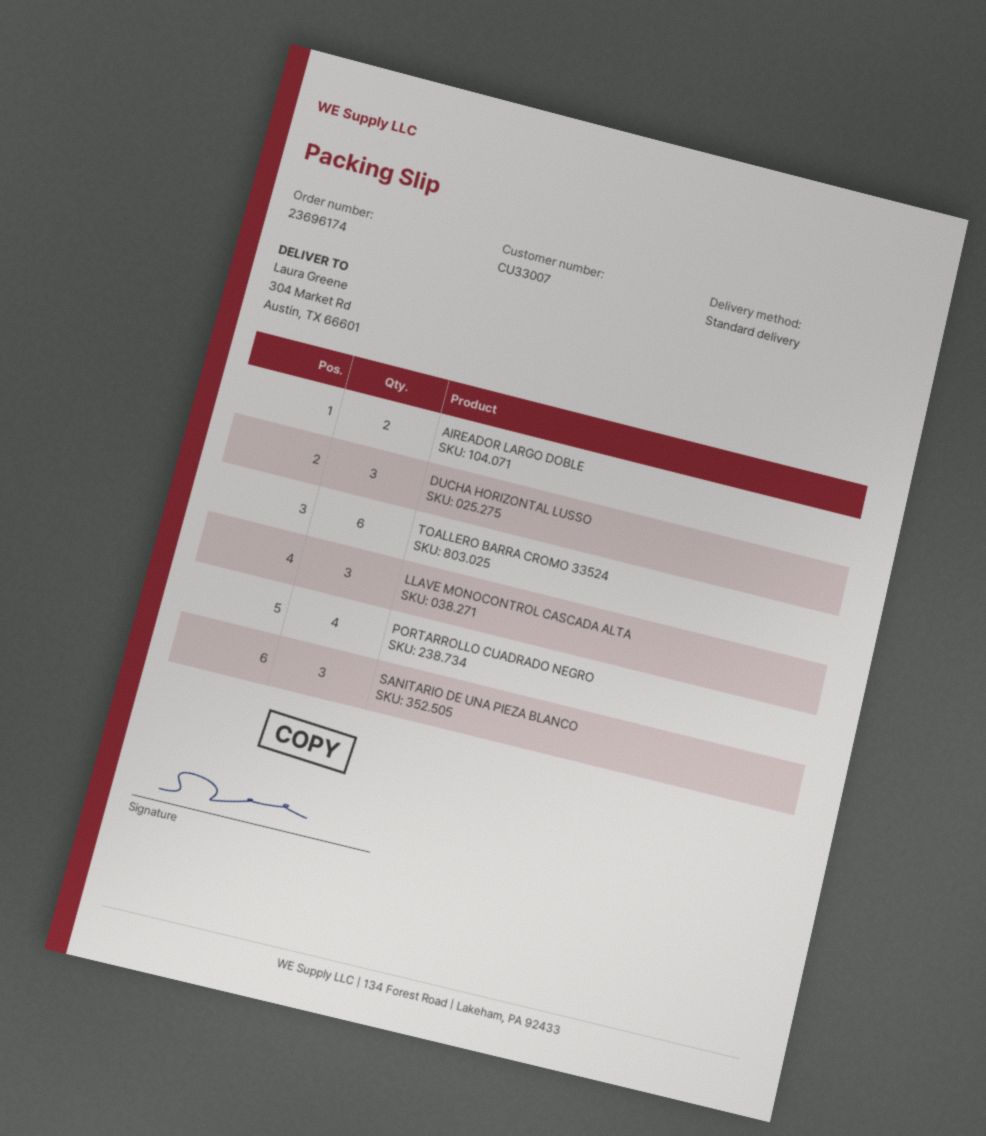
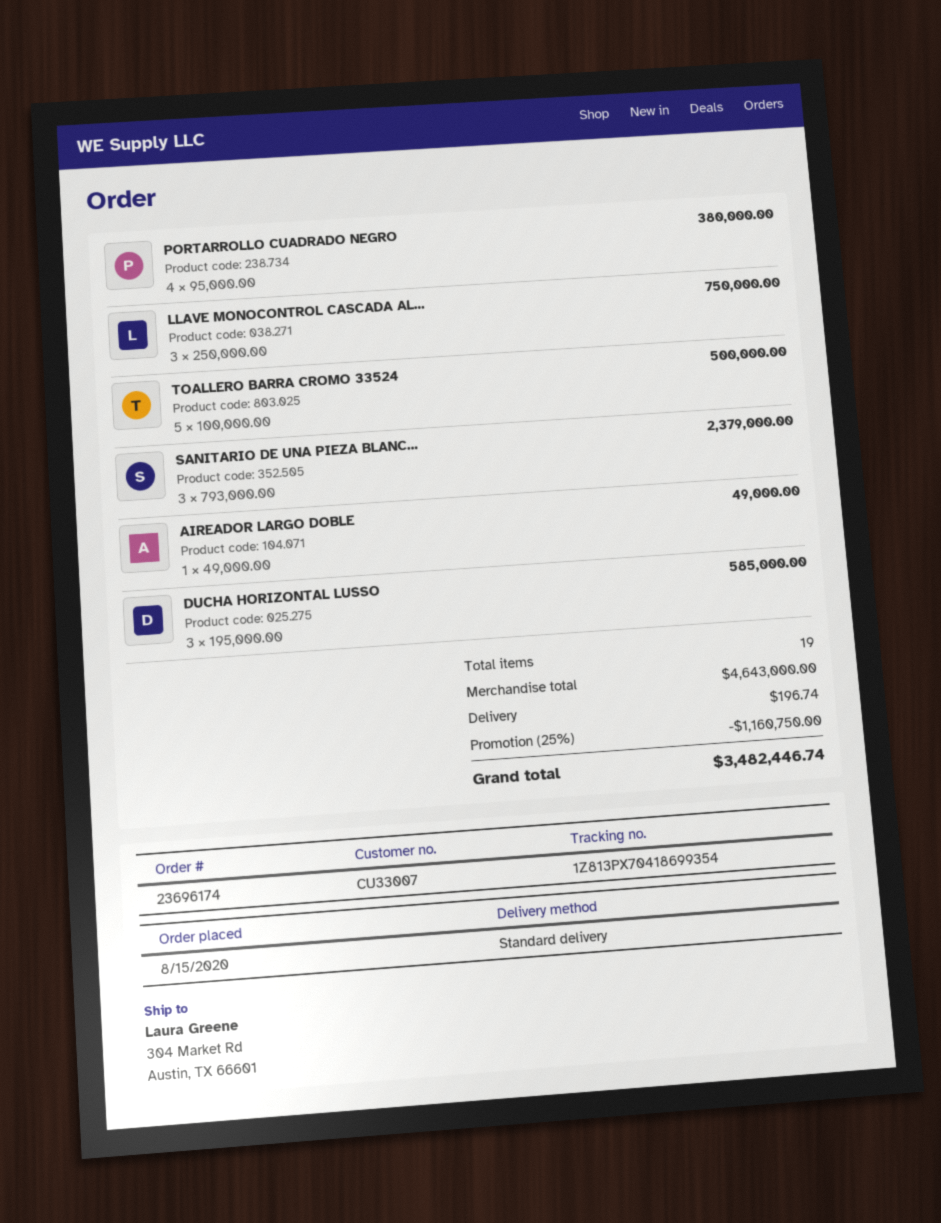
AIREADOR LARGO DOBLE: 2 -> 1
TOALLERO BARRA CROMO 33524: 6 -> 5

